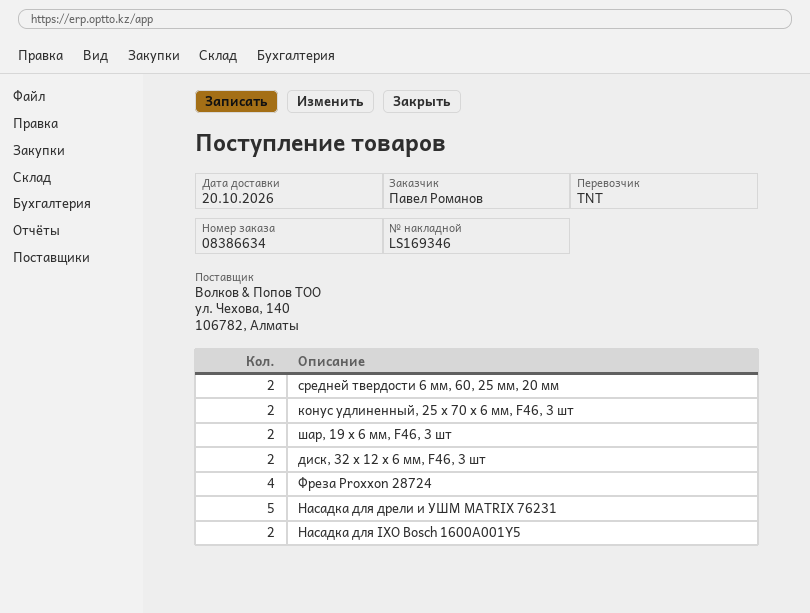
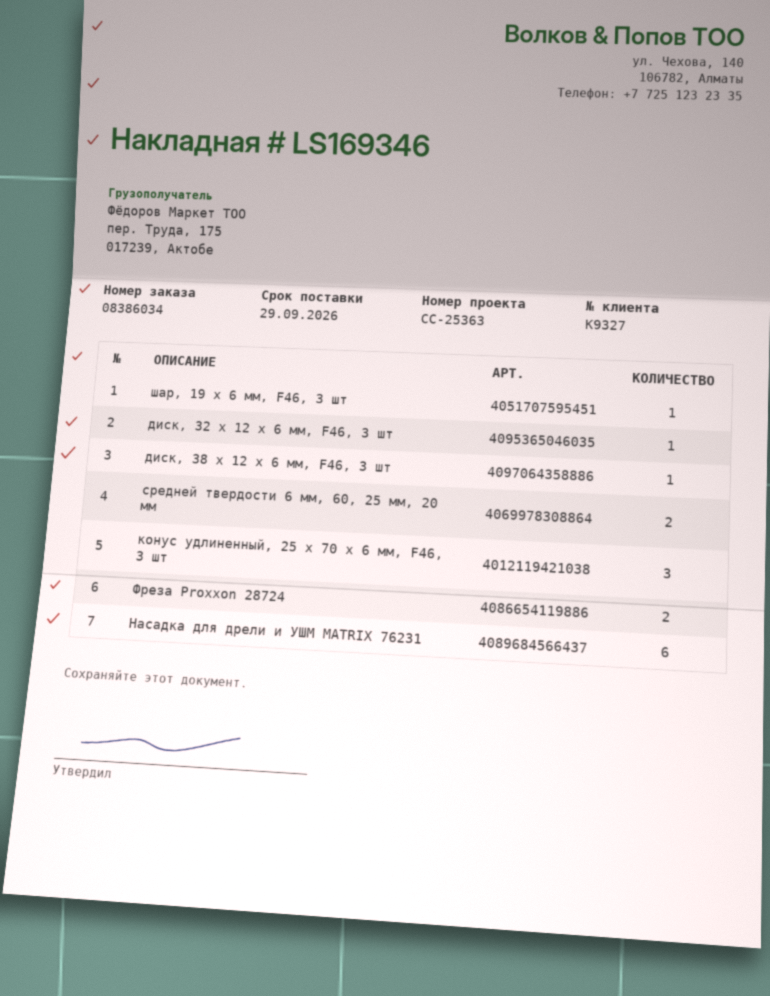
order number: 08386634 -> 08386034
delivery date: 2026-10-20 -> 2026-09-29
конус удлиненный, 25 х 70 x 6 мм, F46, 3 шт: 2 -> 3
шар, 19 x 6 мм, F46, 3 шт: 2 -> 1
диск, 32 x 12 x 6 мм, F46, 3 шт: 2 -> 1
Фреза Proxxon 28724: 4 -> 2
Насадка для дрели и УШМ MATRIX 76231: 5 -> 6
Насадка для IXO Bosch 1600A001Y5: 2 -> none
диск, 38 x 12 x 6 мм, F46, 3 шт: none -> 1

